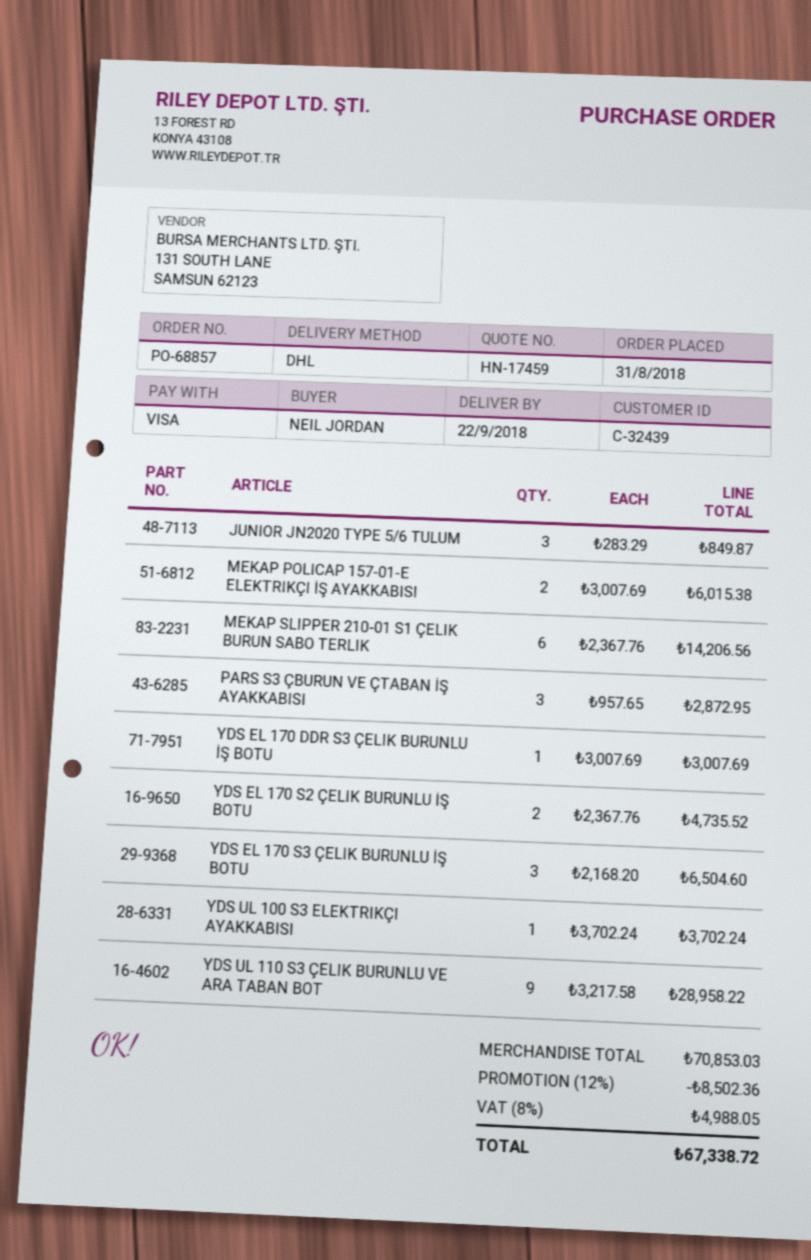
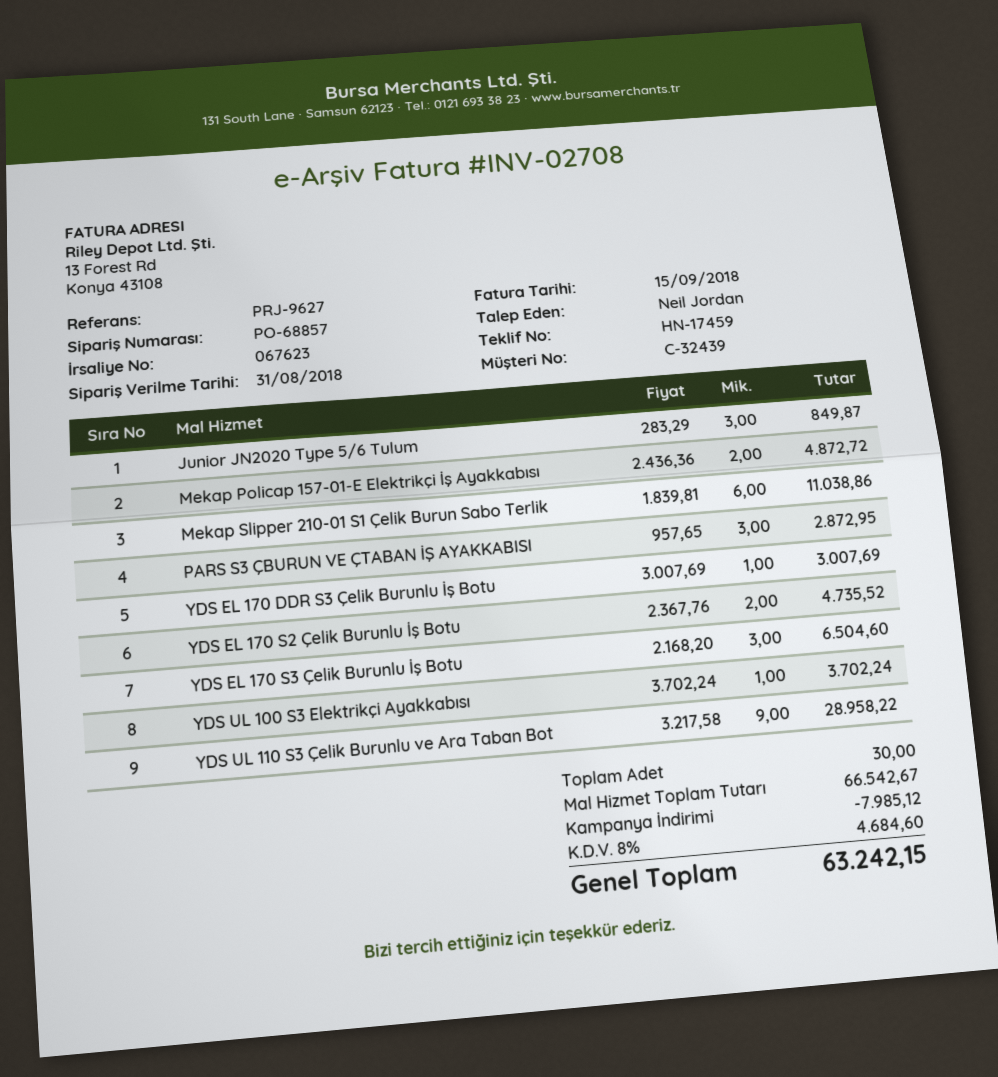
MEKAP POLICAP 157-01-E ELEKTRIKÇI İŞ AYAKKABISI: 2 x 3007.69 = 6015.38 -> 2 x 2436.36 = 4872.72
MEKAP SLIPPER 210-01 S1 ÇELIK BURUN SABO TERLIK: 6 x 2367.76 = 14206.56 -> 6 x 1839.81 = 11038.86
subtotal: 70853.03 -> 66542.67
discount: 8502.36 -> 7985.12
tax: 8% = 4988.05 -> 8% = 4684.60
total: 67338.72 -> 63242.15

